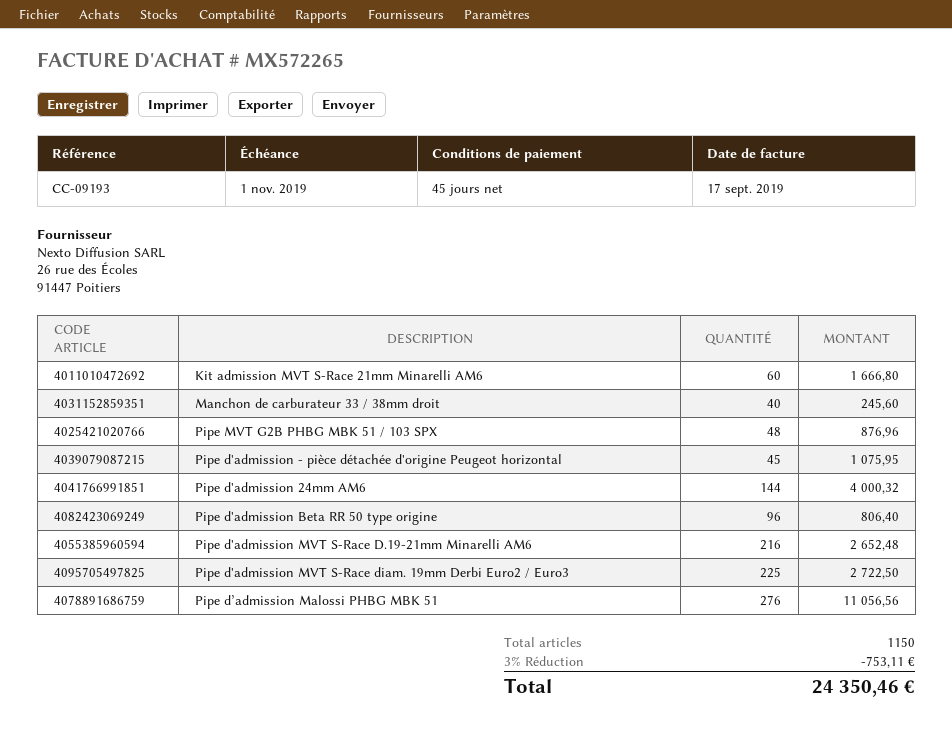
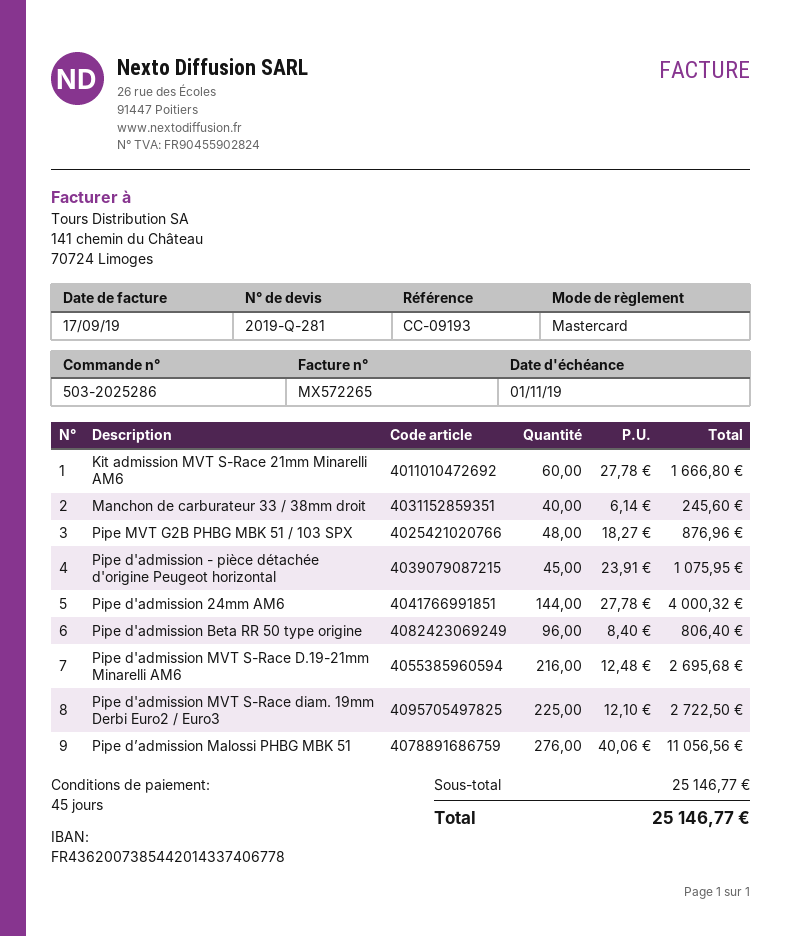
Pipe d'admission MVT S-Race D.19-21mm Minarelli AM6: 216 for 2652.48 -> 216 for 2695.68
discount: 3% = 753.11 -> none
total: 24350.46 -> 25146.77

